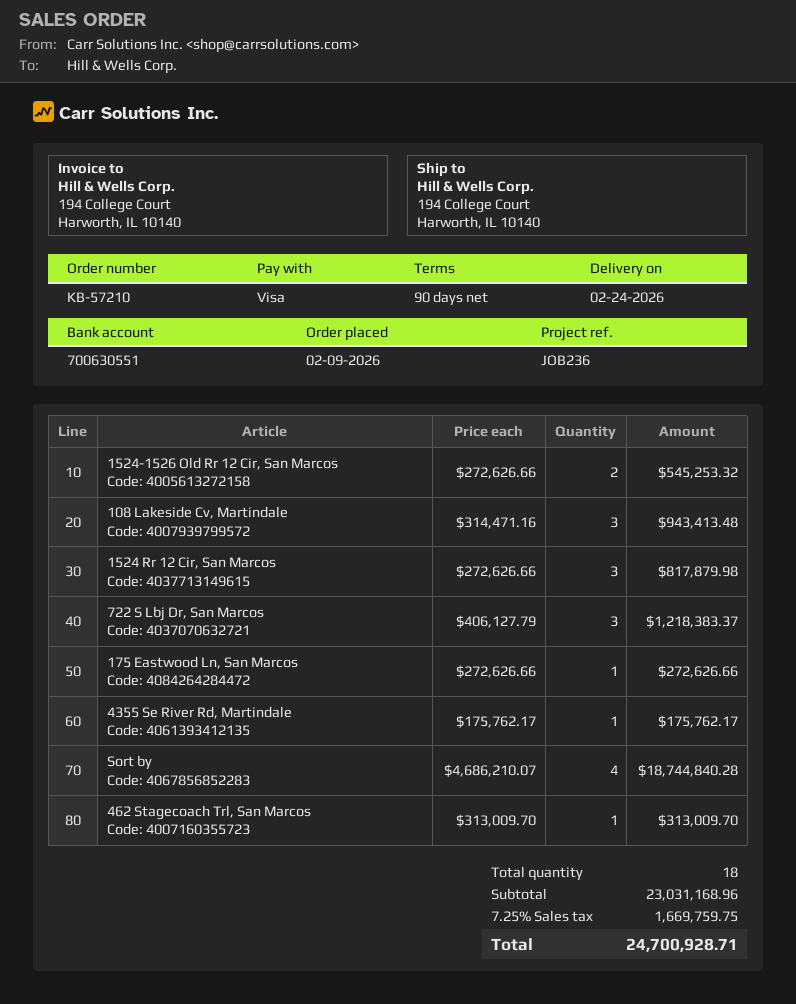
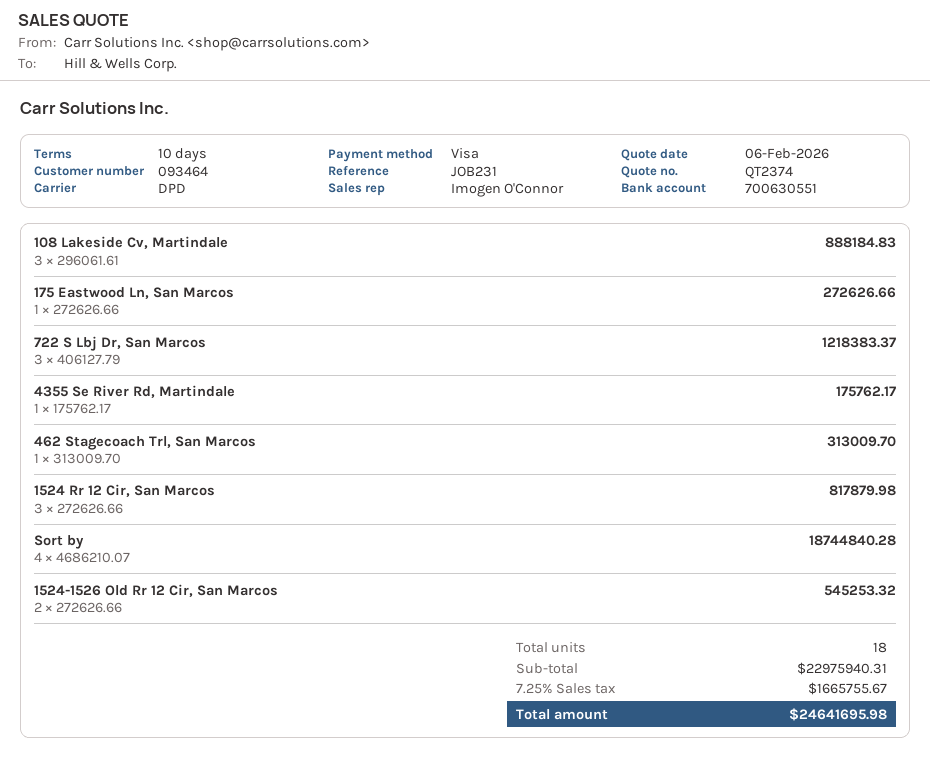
payment terms: 90 days -> 10 days
reference: JOB236 -> JOB231
108 Lakeside Cv, Martindale: 3 x 314471.16 = 943413.48 -> 3 x 296061.61 = 888184.83
subtotal: 23031168.96 -> 22975940.31
tax: 7.25% = 1669759.75 -> 7.25% = 1665755.67
total: 24700928.71 -> 24641695.98

